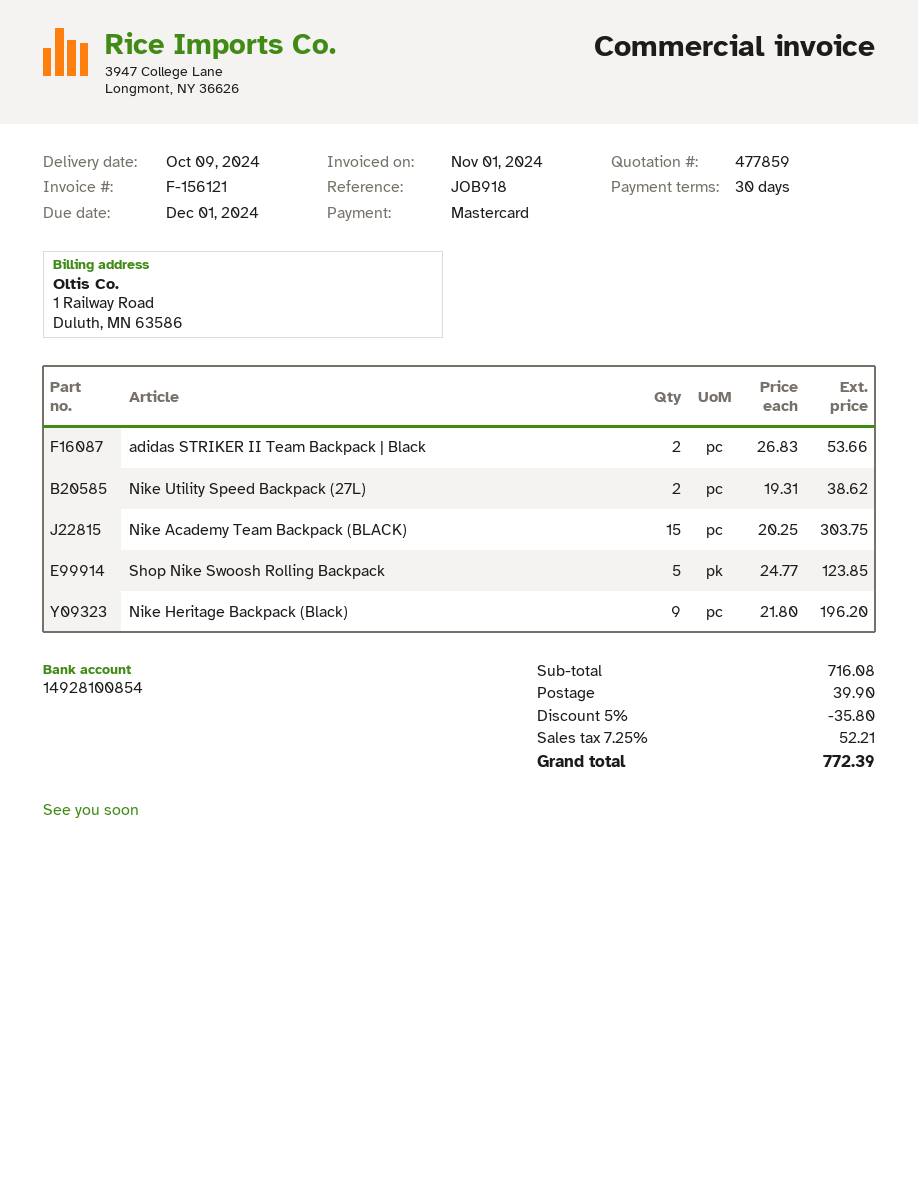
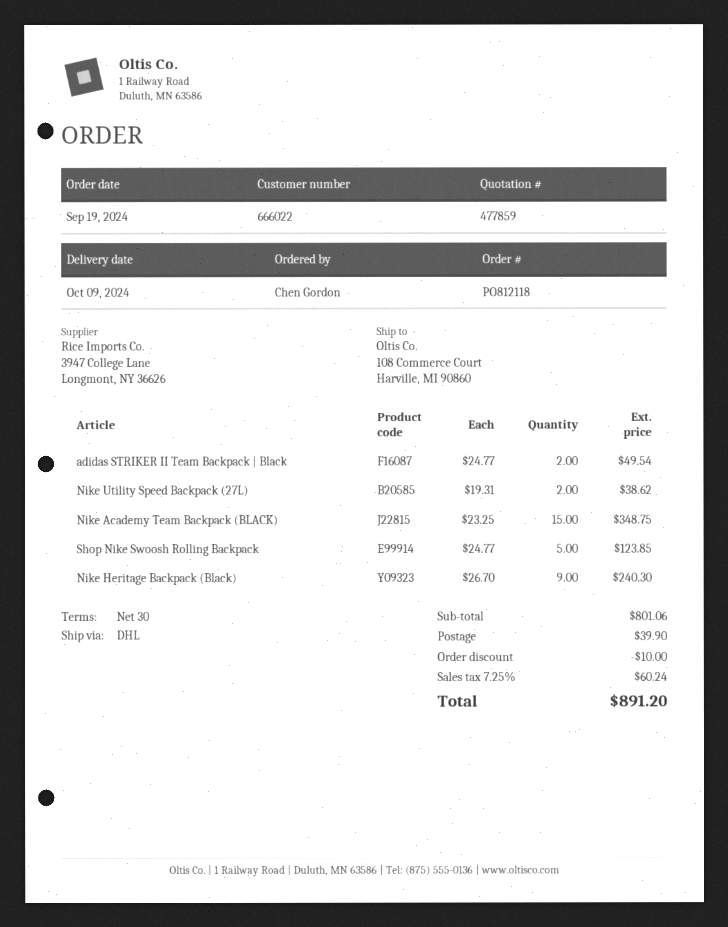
adidas STRIKER II Team Backpack | Black: 2 x 26.83 = 53.66 -> 2 x 24.77 = 49.54
Nike Academy Team Backpack (BLACK): 15 x 20.25 = 303.75 -> 15 x 23.25 = 348.75
Nike Heritage Backpack (Black): 9 x 21.80 = 196.20 -> 9 x 26.70 = 240.30
subtotal: 716.08 -> 801.06
discount: 35.80 -> 10.00
tax: 7.25% = 52.21 -> 7.25% = 60.24
total: 772.39 -> 891.20

